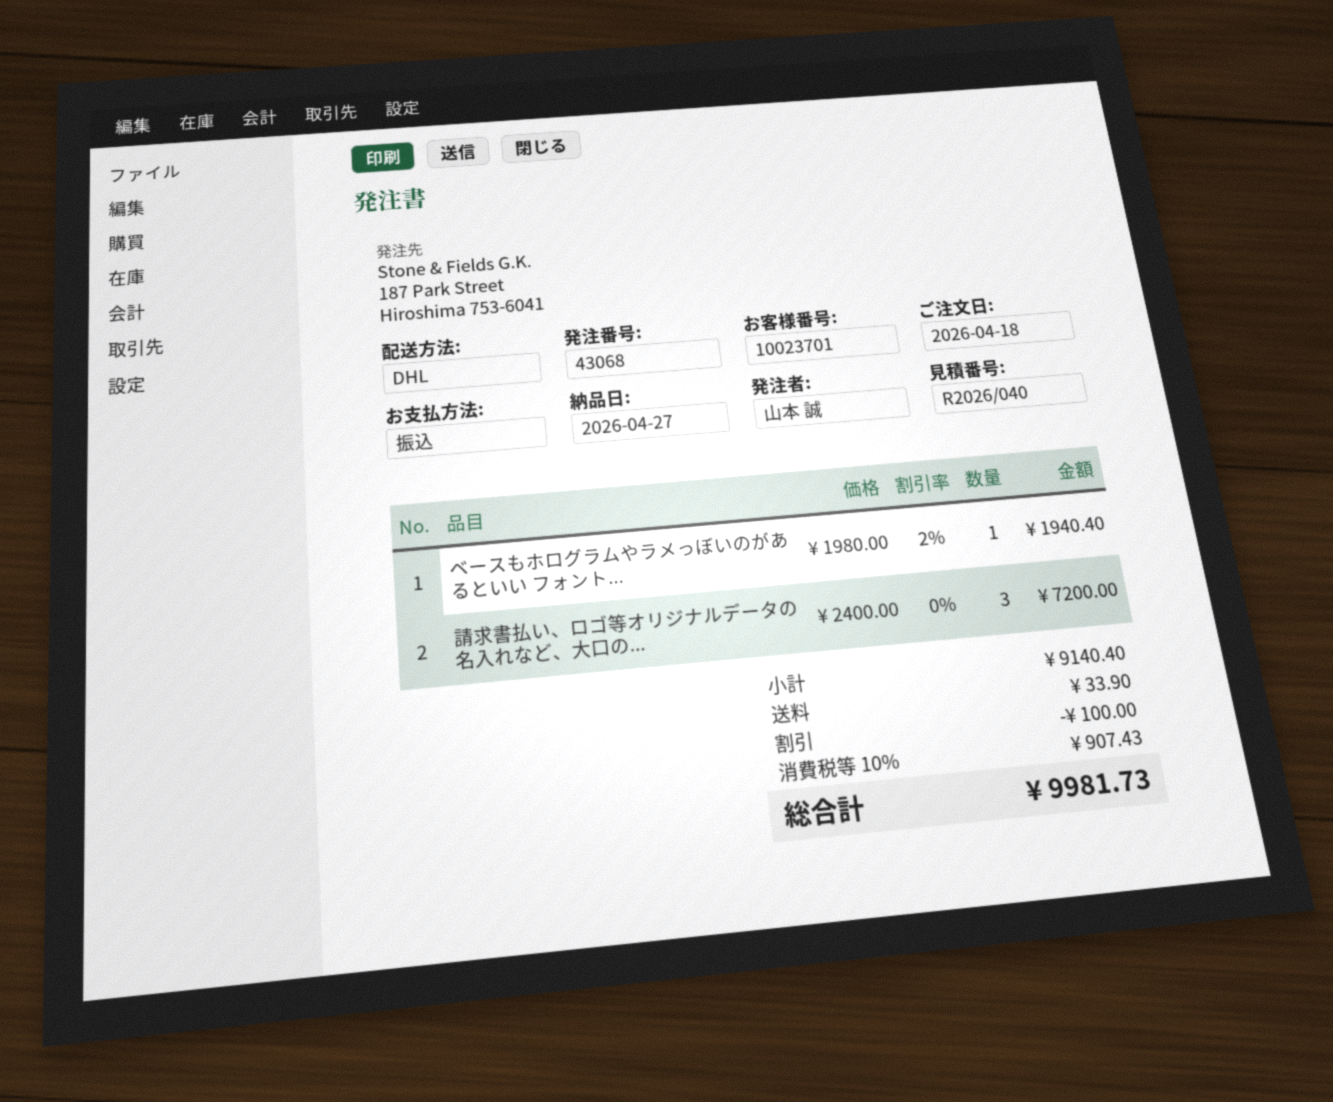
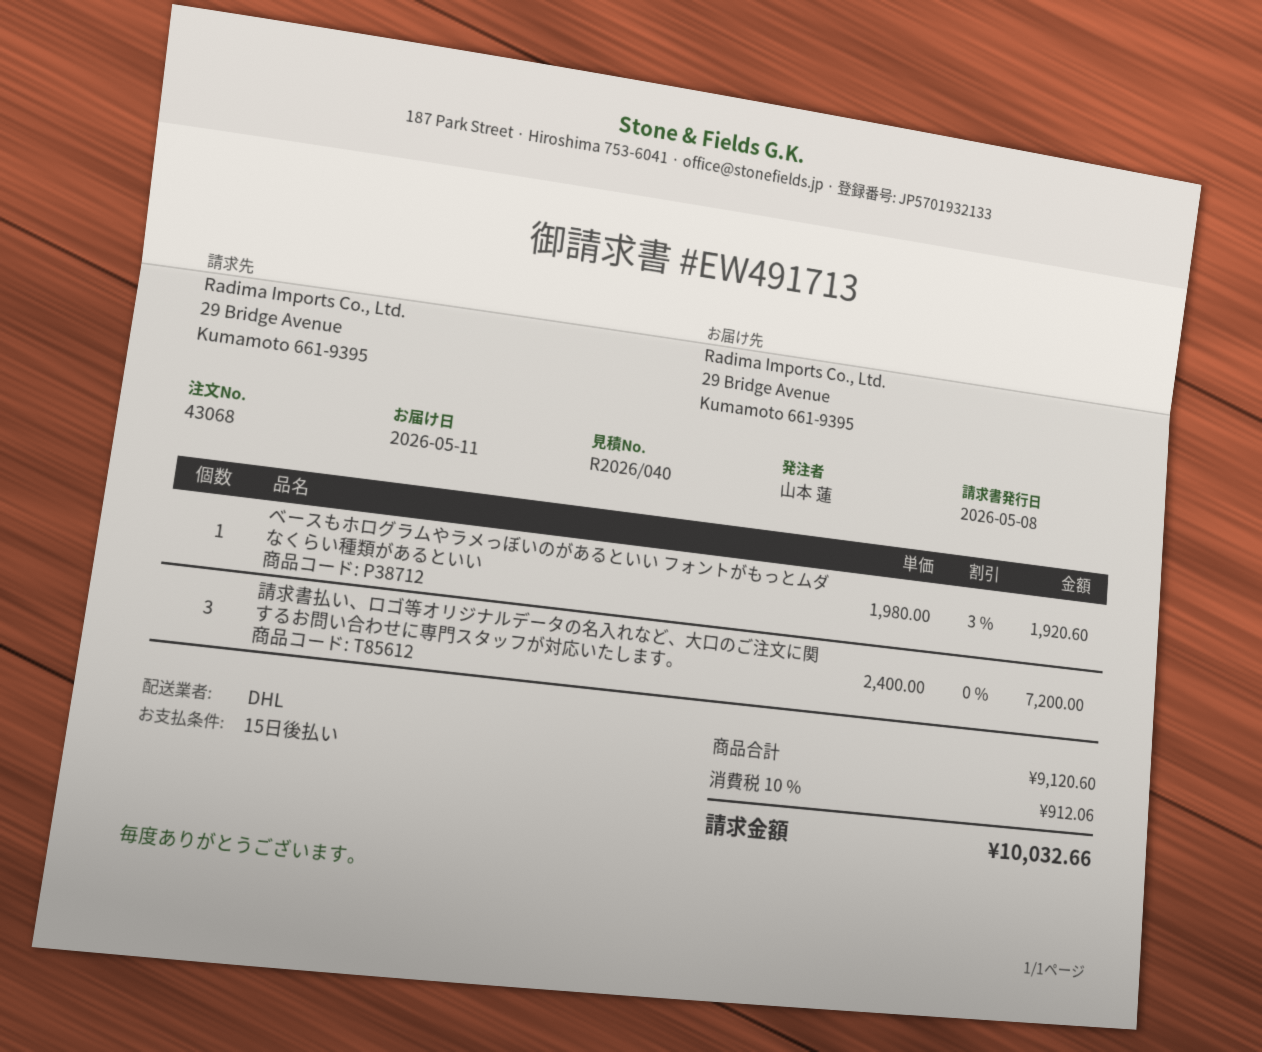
delivery date: 2026-04-27 -> 2026-05-11
ordered by: 山本 誠 -> 山本 蓮
ベースもホログラムやラメっぼいのがあるといい フォント...: 1 x 1980.00 - 2% = 1940.40 -> 1 x 1980.00 - 3% = 1920.60
subtotal: 9140.40 -> 9120.60
discount: 100.00 -> none
shipping: 33.90 -> none
tax: 10% = 907.43 -> 10% = 912.06
total: 9981.73 -> 10032.66

